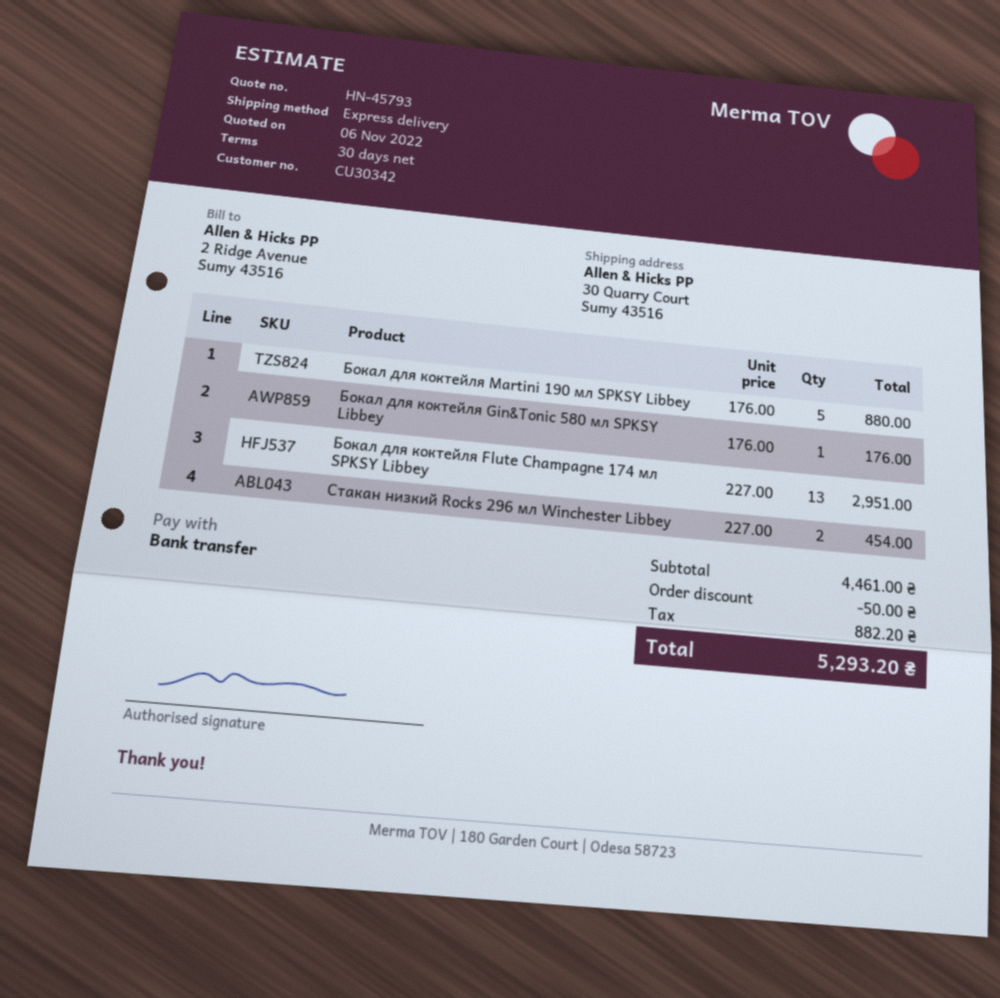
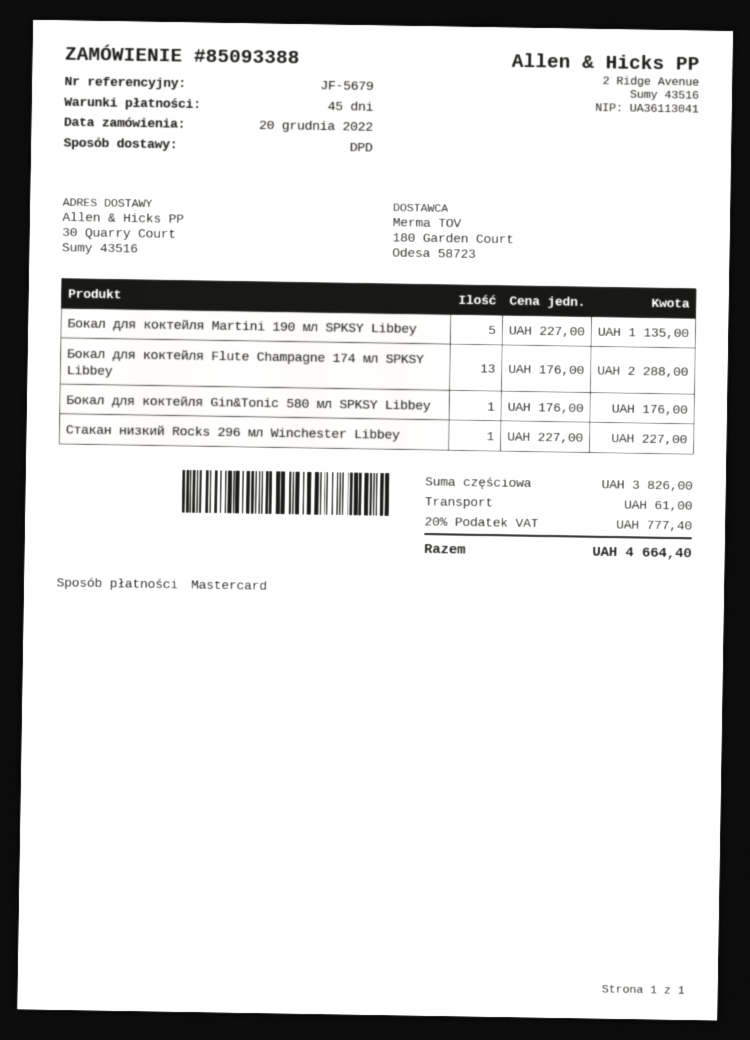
payment terms: 30 days -> 45 days
payment method: bank transfer -> Mastercard
shipping method: express -> DPD
Бокал для коктейля Martini 190 мл SPKSY Libbey: 5 x 176.00 = 880.00 -> 5 x 227.00 = 1135.00
Бокал для коктейля Flute Champagne 174 мл SPKSY Libbey: 13 x 227.00 = 2951.00 -> 13 x 176.00 = 2288.00
Стакан низкий Rocks 296 мл Winchester Libbey: 2 x 227.00 = 454.00 -> 1 x 227.00 = 227.00
subtotal: 4461.00 -> 3826.00
discount: 50.00 -> none
shipping: none -> 61.00
tax: 882.20 -> 777.40
total: 5293.20 -> 4664.40

